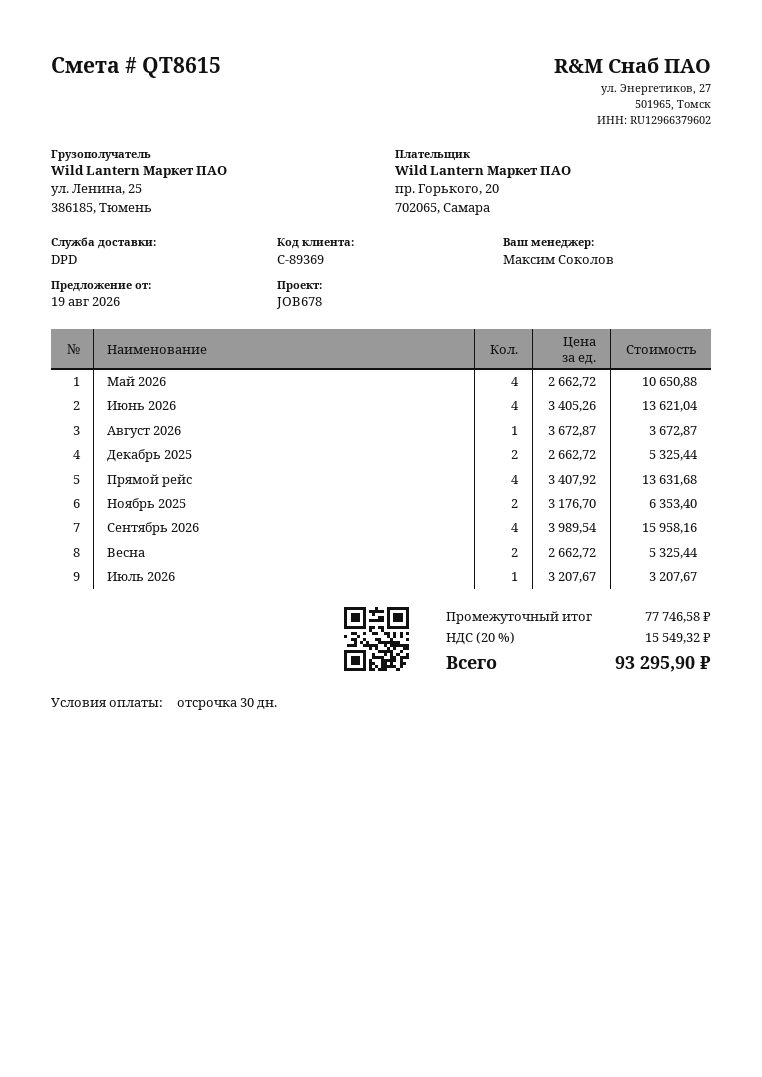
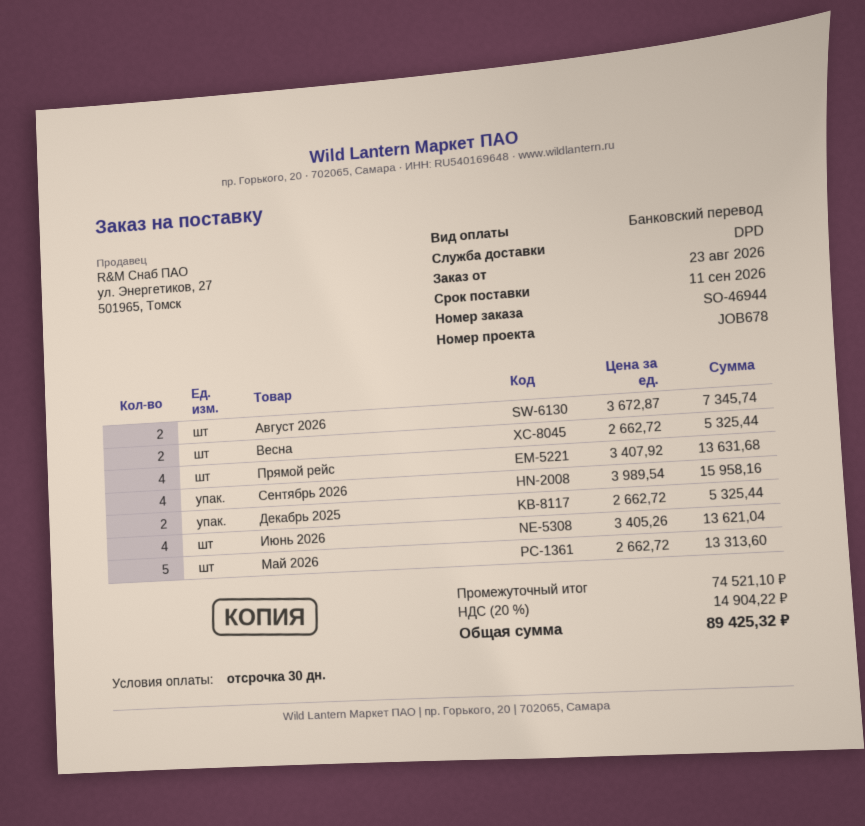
Май 2026: 4 x 2662.72 = 10650.88 -> 5 x 2662.72 = 13313.60
Август 2026: 1 x 3672.87 = 3672.87 -> 2 x 3672.87 = 7345.74
Ноябрь 2025: 2 x 3176.70 = 6353.40 -> none
Июль 2026: 1 x 3207.67 = 3207.67 -> none
subtotal: 77746.58 -> 74521.10
tax: 20% = 15549.32 -> 20% = 14904.22
total: 93295.90 -> 89425.32

